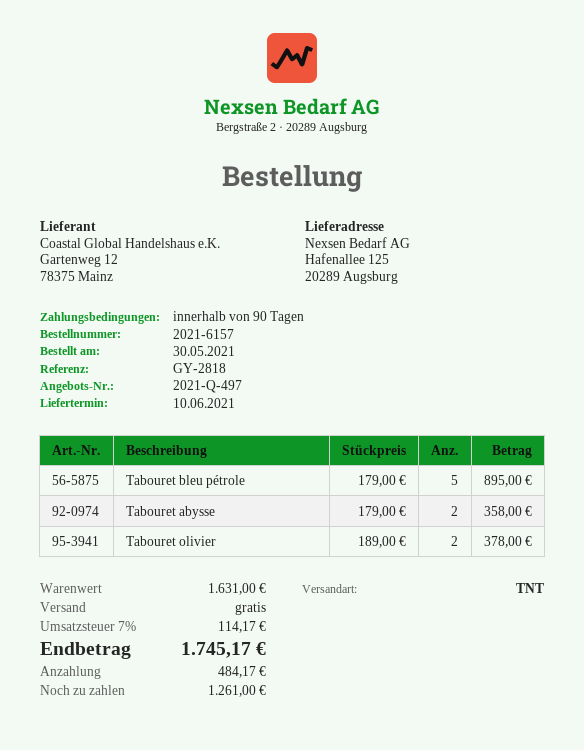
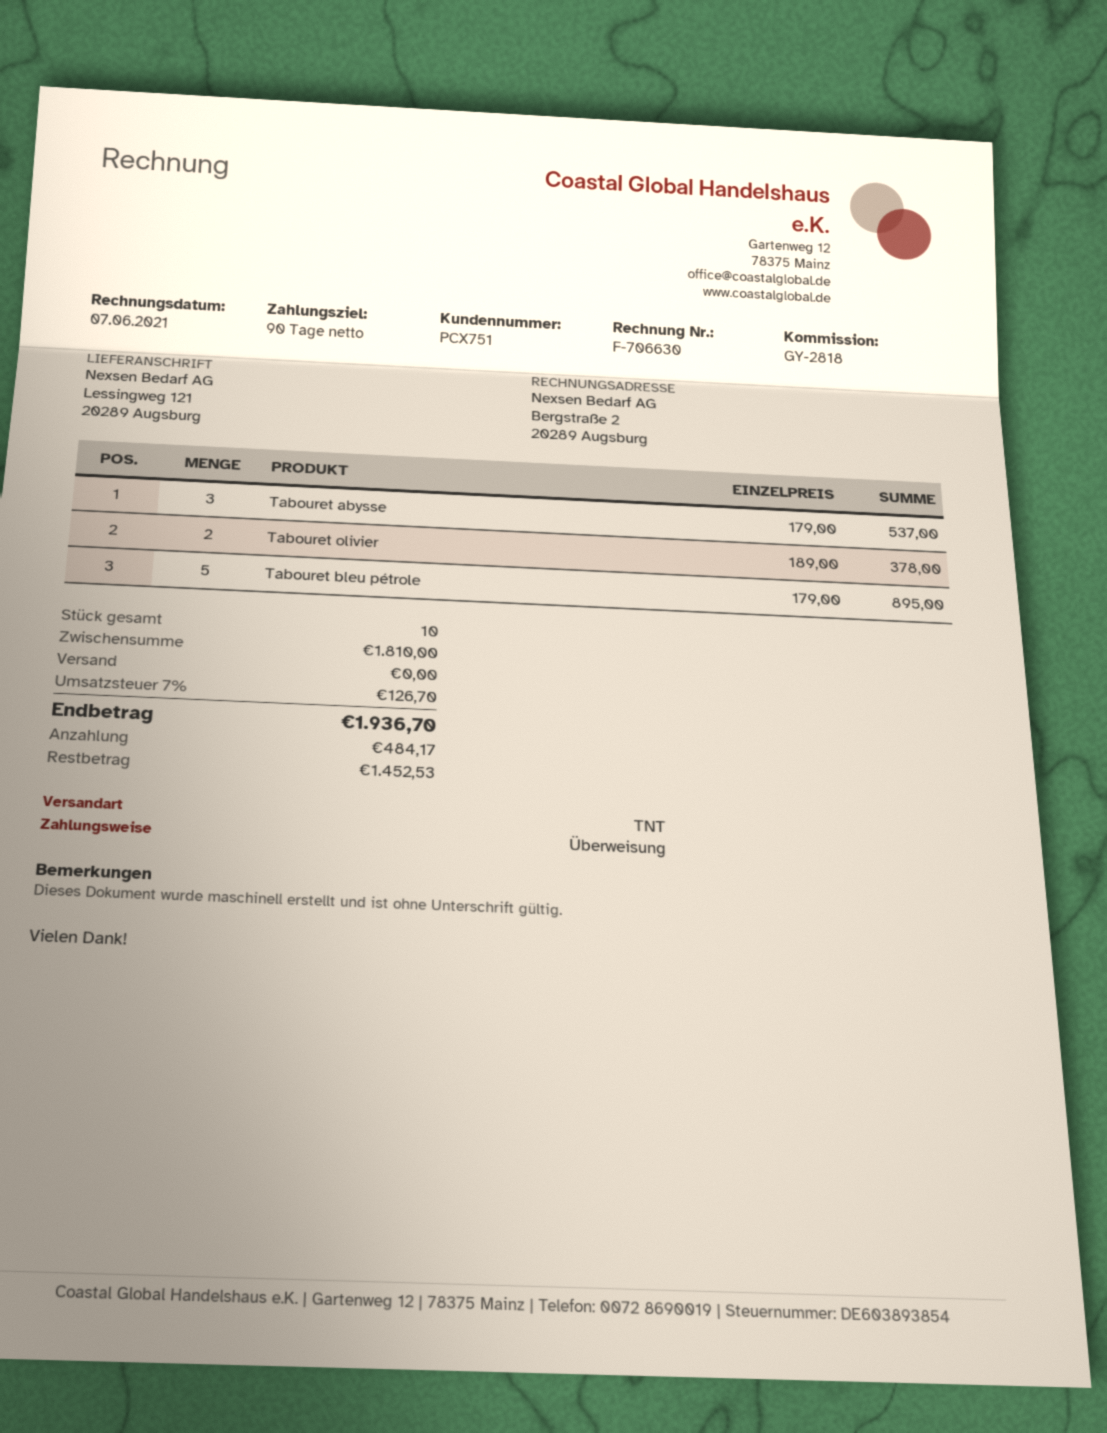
ship to: Hafenallee 125, 20289 Augsburg -> Lessingweg 121, 20289 Augsburg
Tabouret abysse: 2 x 179.00 = 358.00 -> 3 x 179.00 = 537.00
subtotal: 1631.00 -> 1810.00
tax: 7% = 114.17 -> 7% = 126.70
total: 1745.17 -> 1936.70
balance: 1261.00 -> 1452.53

